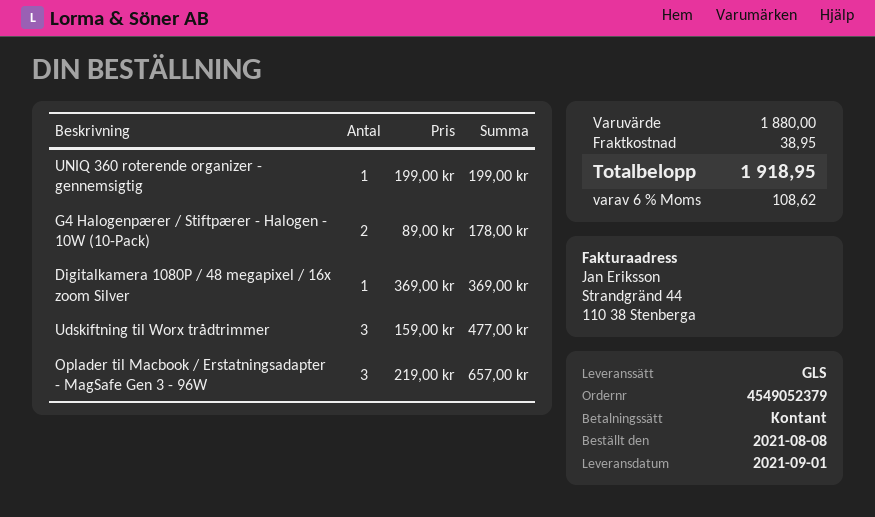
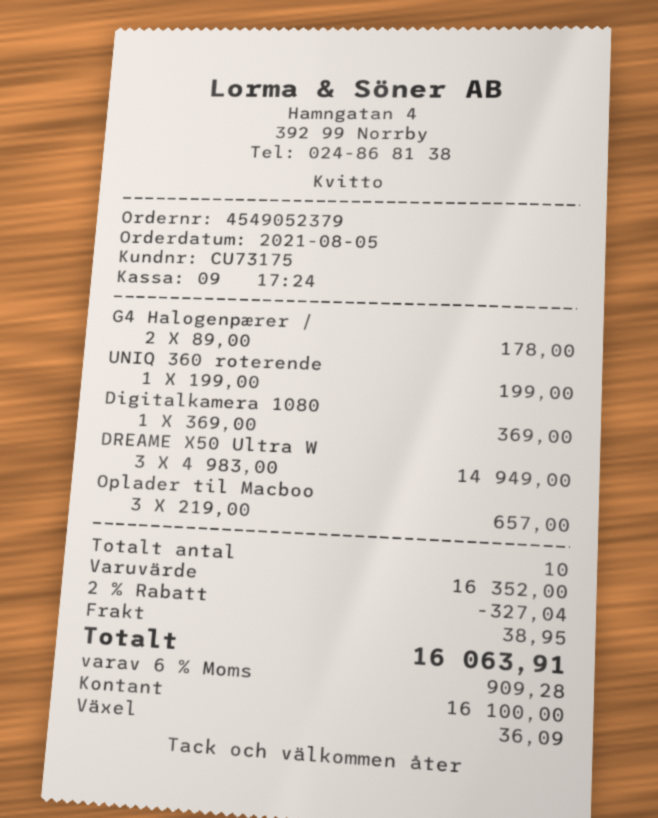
order date: 2021-08-08 -> 2021-08-05
Udskiftning til Worx trådtrimmer: 3 x 159.00 = 477.00 -> none
DREAME X50 Ultra W: none -> 3 x 4983.00 = 14949.00
subtotal: 1880.00 -> 16352.00
discount: none -> 2% = 327.04
tax: 6% = 108.62 -> 6% = 909.28
total: 1918.95 -> 16063.91

